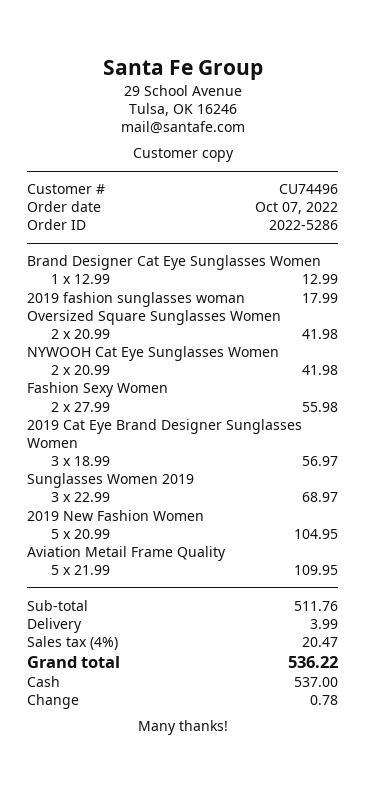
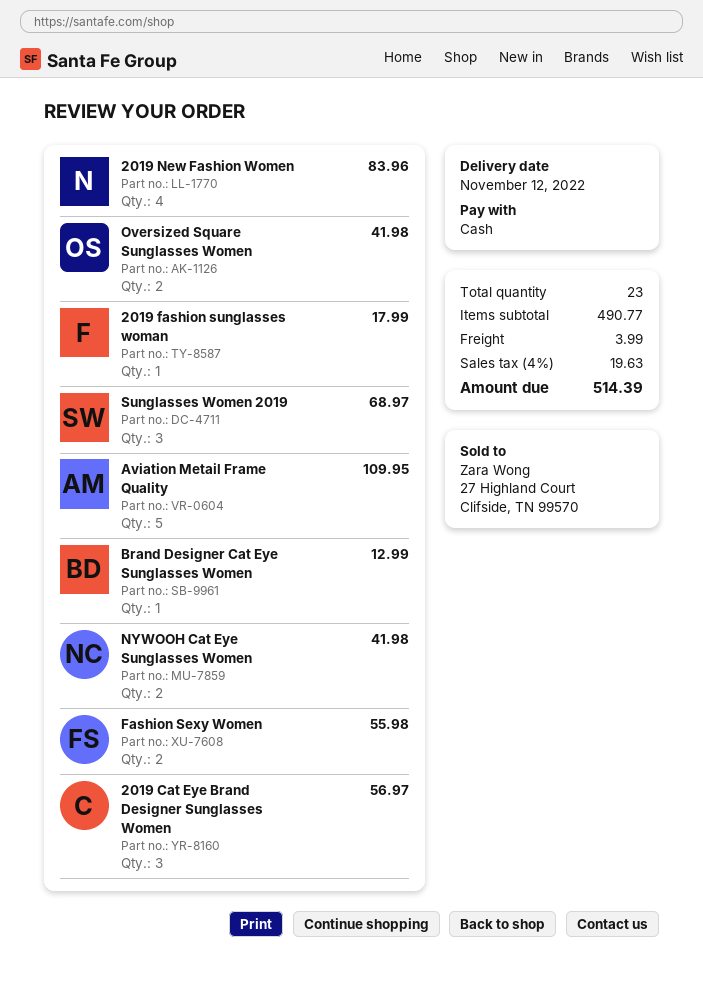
2019 New Fashion Women: 5 for 104.95 -> 4 for 83.96
subtotal: 511.76 -> 490.77
tax: 4% = 20.47 -> 4% = 19.63
total: 536.22 -> 514.39

